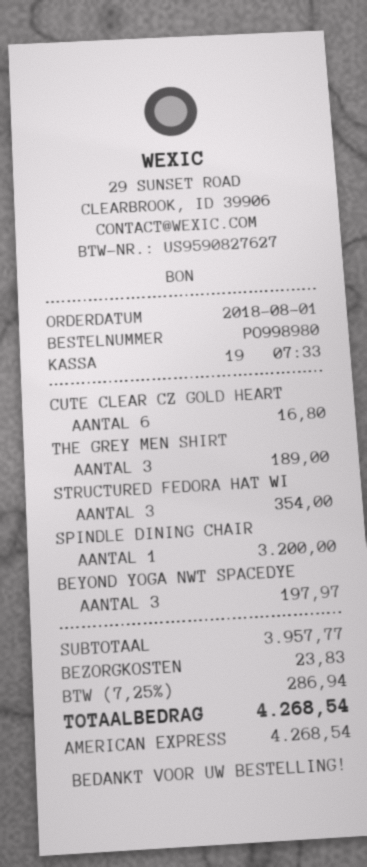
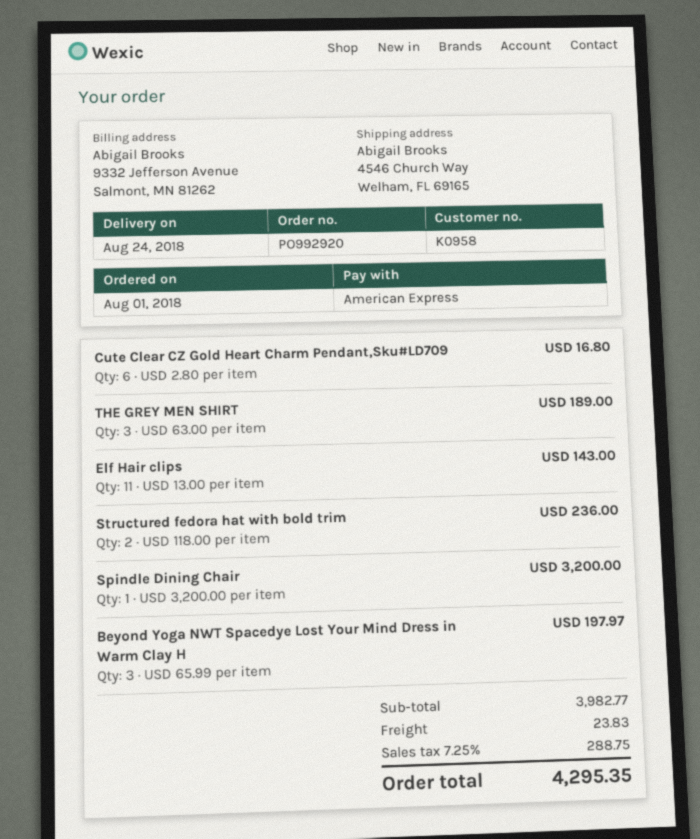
order number: PO998980 -> PO992920
STRUCTURED FEDORA HAT WI: 3 for 354.00 -> 2 for 236.00
Elf Hair clips: none -> 11 for 143.00
subtotal: 3957.77 -> 3982.77
tax: 7.25% = 286.94 -> 7.25% = 288.75
total: 4268.54 -> 4295.35

